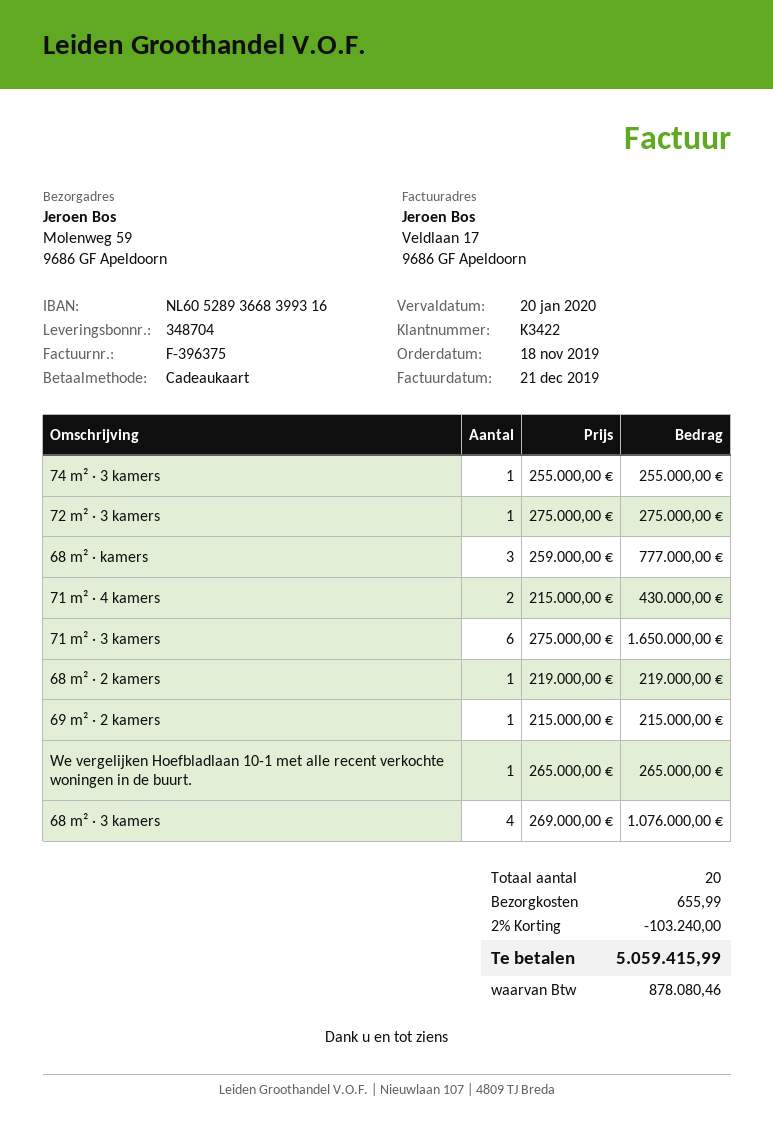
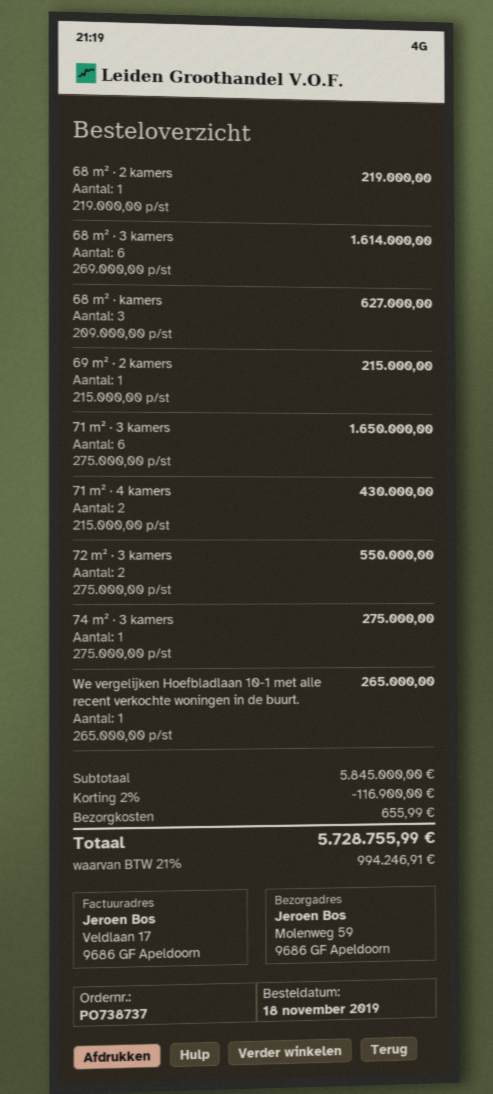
74 m² · 3 kamers: 1 x 255000.00 = 255000.00 -> 1 x 275000.00 = 275000.00
72 m² · 3 kamers: 1 x 275000.00 = 275000.00 -> 2 x 275000.00 = 550000.00
68 m² · kamers: 3 x 259000.00 = 777000.00 -> 3 x 209000.00 = 627000.00
68 m² · 3 kamers: 4 x 269000.00 = 1076000.00 -> 6 x 269000.00 = 1614000.00
discount: 2% = 103240.00 -> 2% = 116900.00
tax: 878080.46 -> 994246.91
total: 5059415.99 -> 5728755.99

